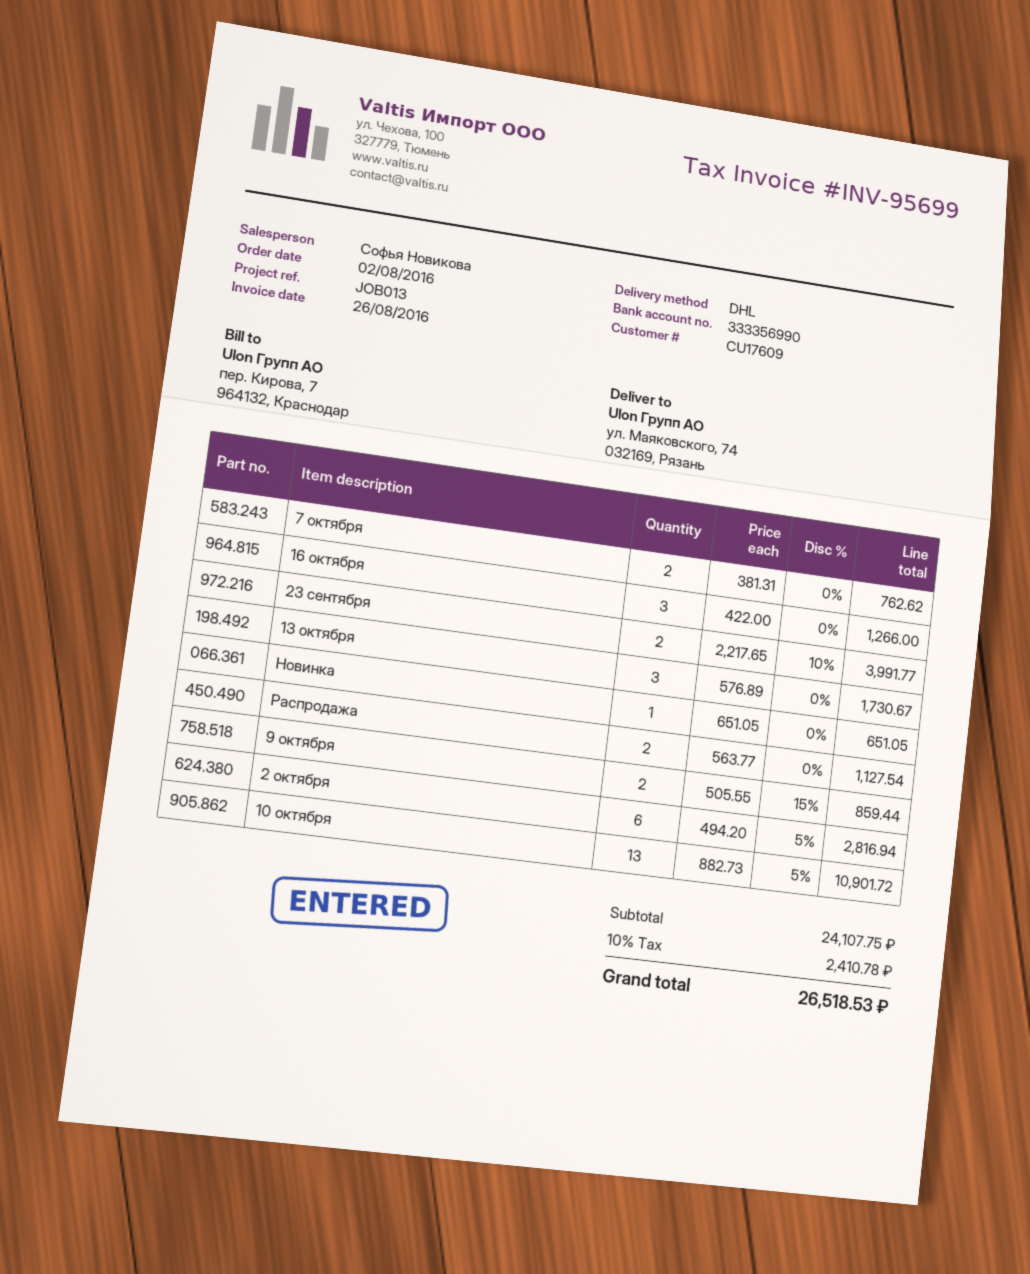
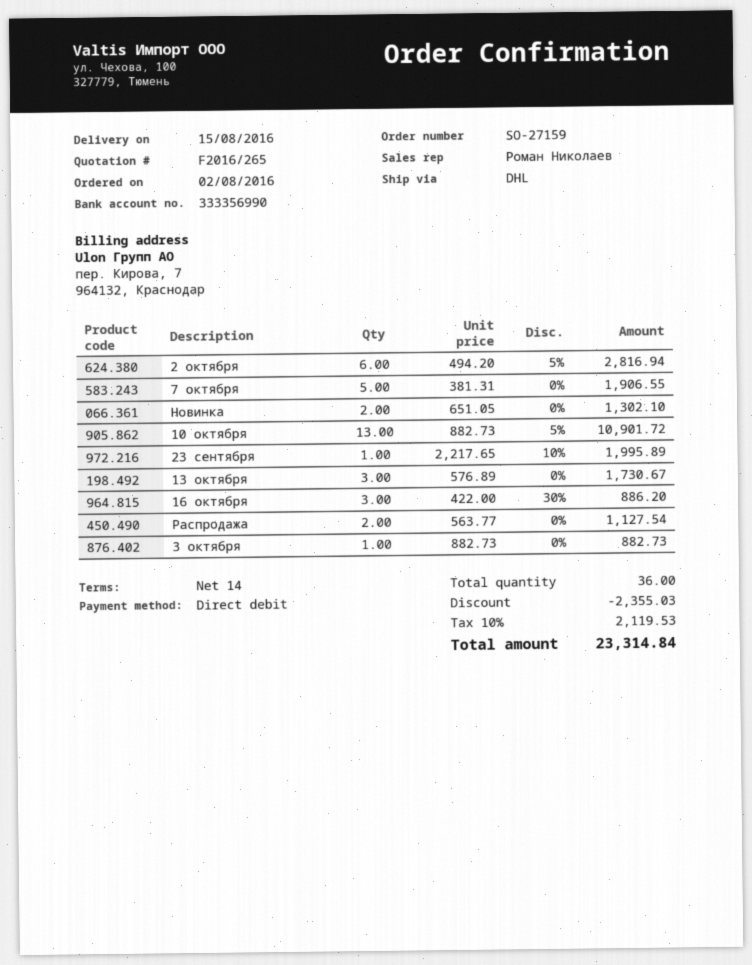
sales rep: Софья Новикова -> Роман Николаев
7 октября: 2 x 381.31 = 762.62 -> 5 x 381.31 = 1906.55
16 октября: 3 x 422.00 = 1266.00 -> 3 x 422.00 - 30% = 886.20
23 сентября: 2 x 2217.65 - 10% = 3991.77 -> 1 x 2217.65 - 10% = 1995.89
Новинка: 1 x 651.05 = 651.05 -> 2 x 651.05 = 1302.10
9 октября: 2 x 505.55 - 15% = 859.44 -> none
3 октября: none -> 1 x 882.73 = 882.73
discount: none -> 2355.03
tax: 10% = 2410.78 -> 10% = 2119.53
total: 26518.53 -> 23314.84

